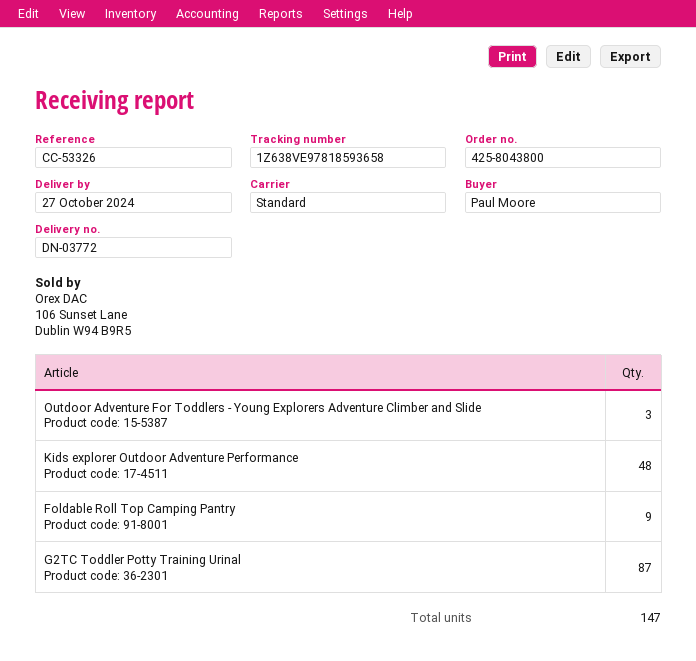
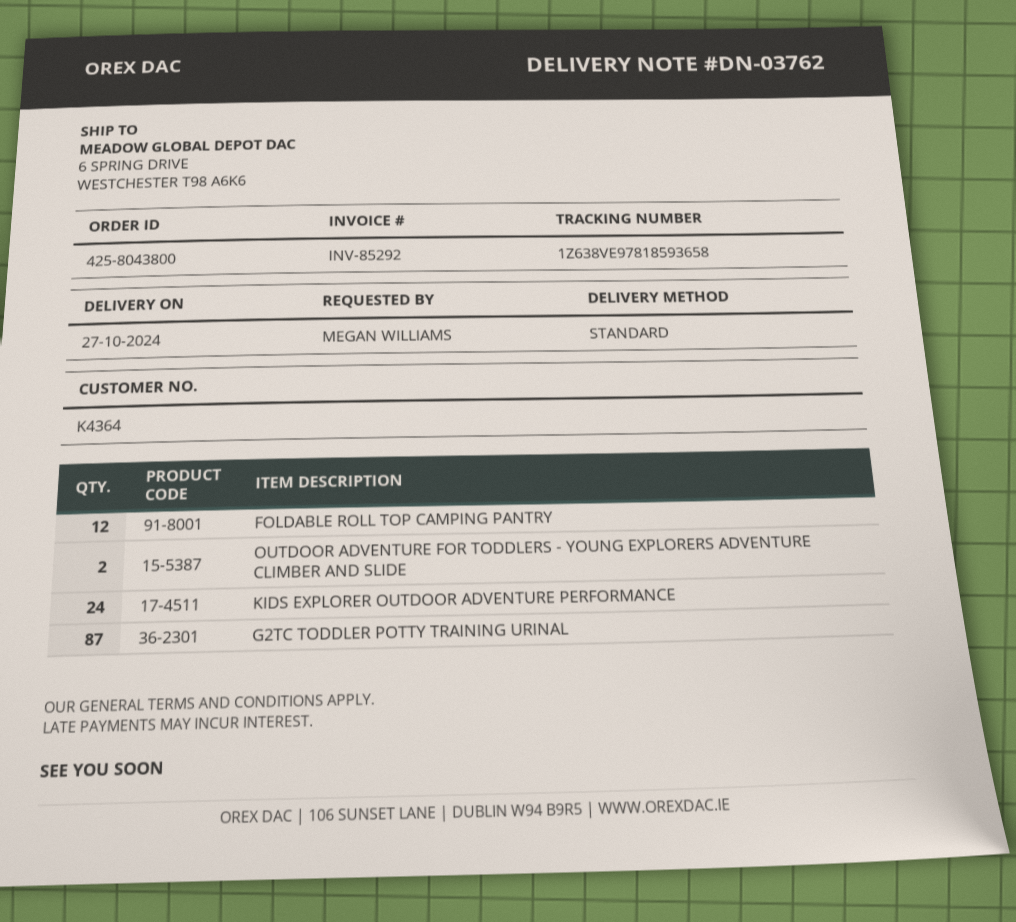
delivery note number: DN-03772 -> DN-03762
ordered by: Paul Moore -> MEGAN WILLIAMS
Outdoor Adventure For Toddlers - Young Explorers Adventure Climber and Slide: 3 -> 2
Kids explorer Outdoor Adventure Performance: 48 -> 24
Foldable Roll Top Camping Pantry: 9 -> 12

